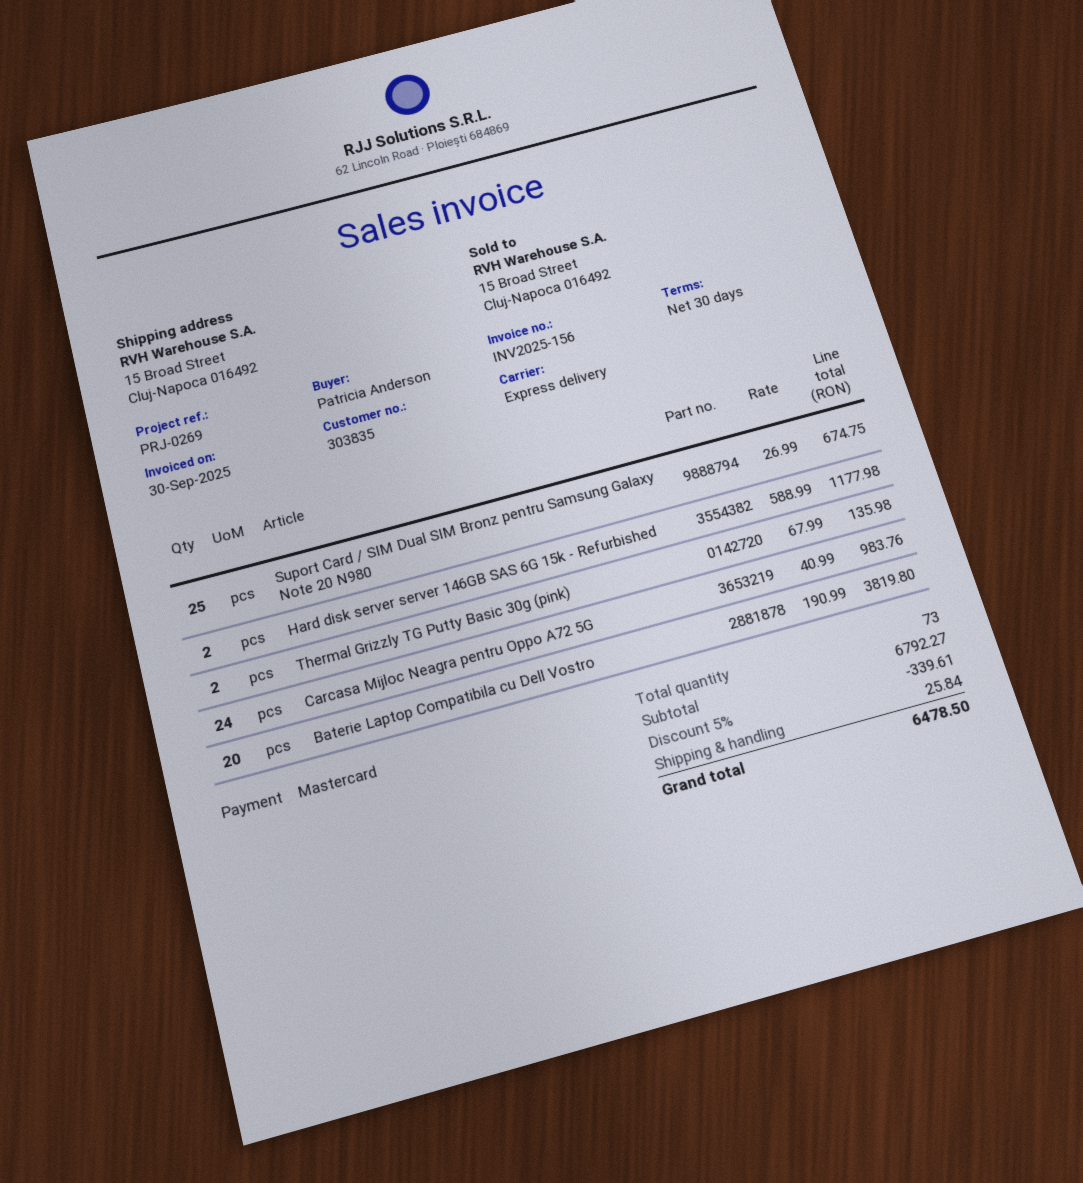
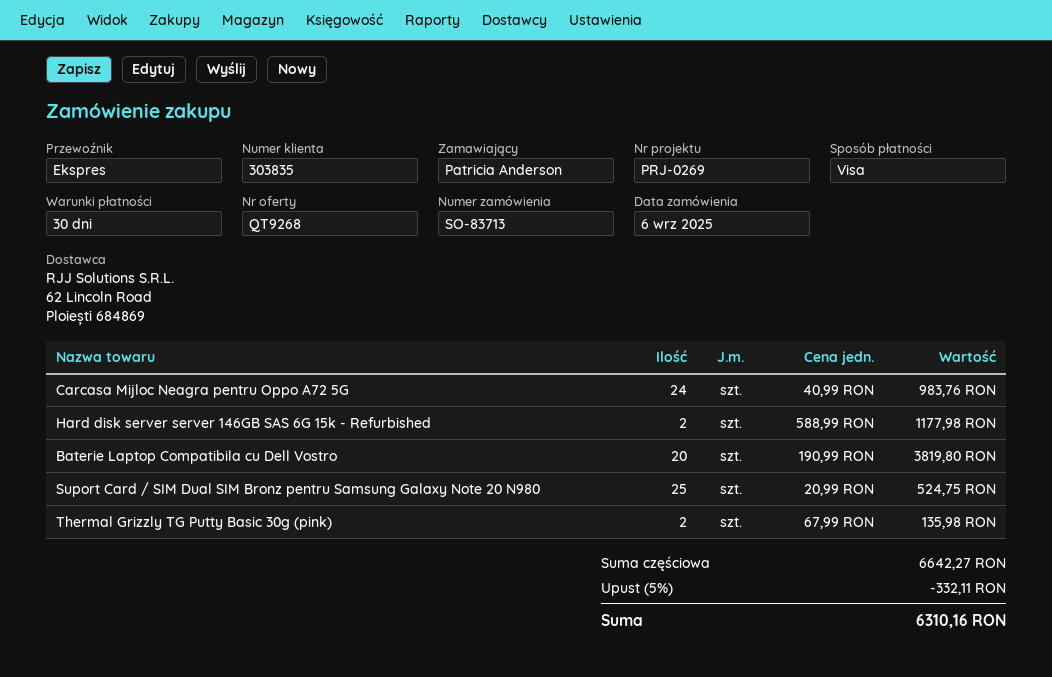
payment method: Mastercard -> Visa
Suport Card / SIM Dual SIM Bronz pentru Samsung Galaxy Note 20 N980: 25 x 26.99 = 674.75 -> 25 x 20.99 = 524.75
subtotal: 6792.27 -> 6642.27
discount: 5% = 339.61 -> 5% = 332.11
shipping: 25.84 -> none
total: 6478.50 -> 6310.16

